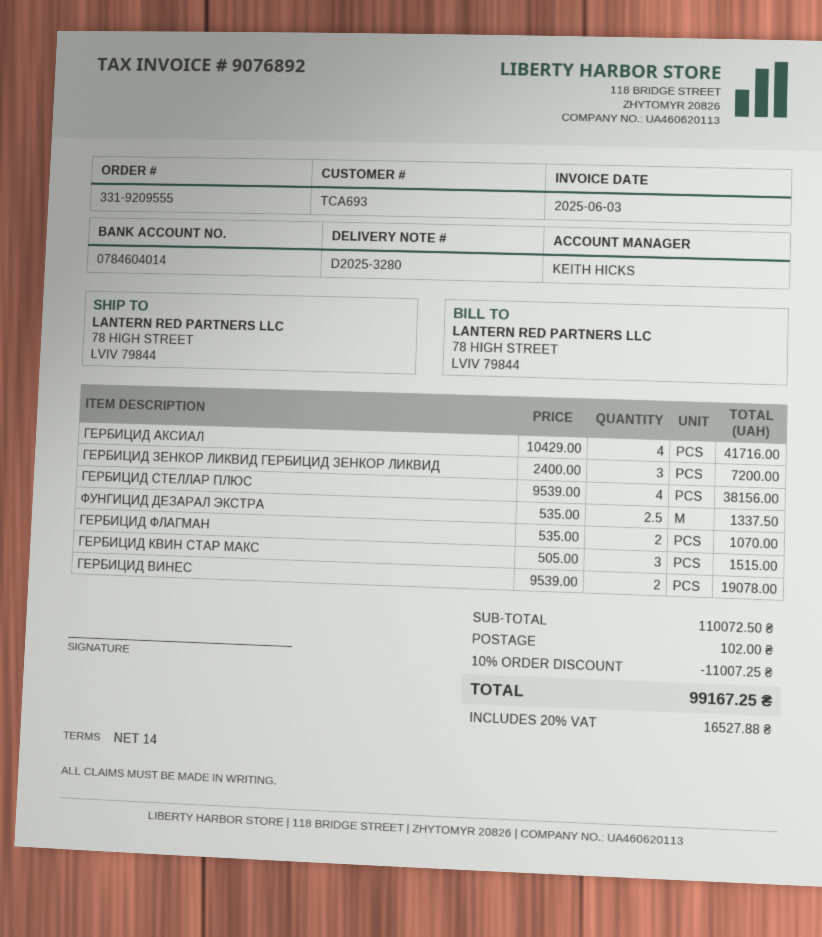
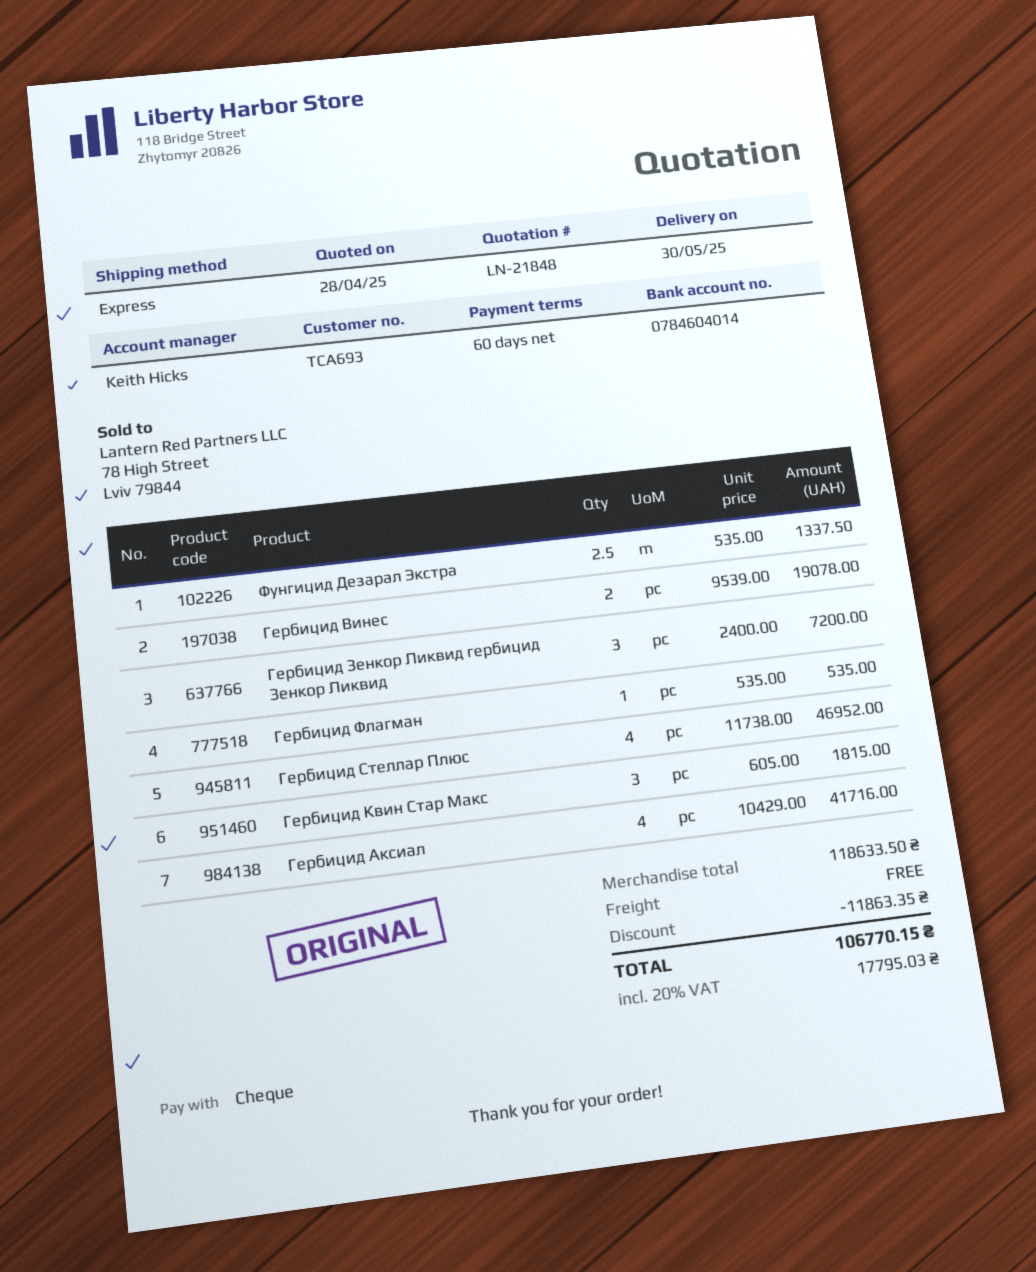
payment terms: 14 days -> 60 days
ГЕРБИЦИД СТЕЛЛАР ПЛЮС: 4 x 9539.00 = 38156.00 -> 4 x 11738.00 = 46952.00
ГЕРБИЦИД ФЛАГМАН: 2 x 535.00 = 1070.00 -> 1 x 535.00 = 535.00
ГЕРБИЦИД КВИН СТАР МАКС: 3 x 505.00 = 1515.00 -> 3 x 605.00 = 1815.00
subtotal: 110072.50 -> 118633.50
discount: 11007.25 -> 11863.35
shipping: 102.00 -> 0.00
tax: 20% = 16527.88 -> 20% = 17795.03
total: 99167.25 -> 106770.15

